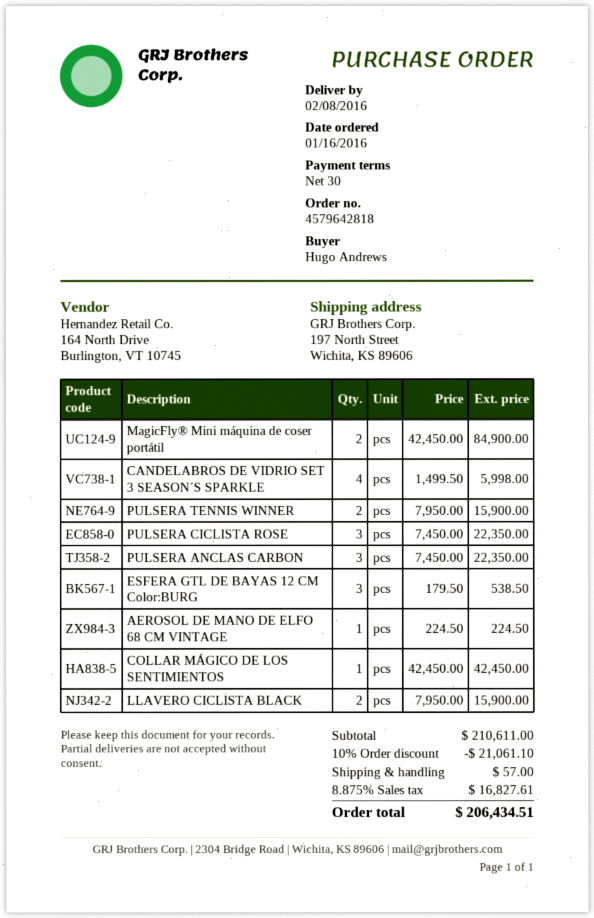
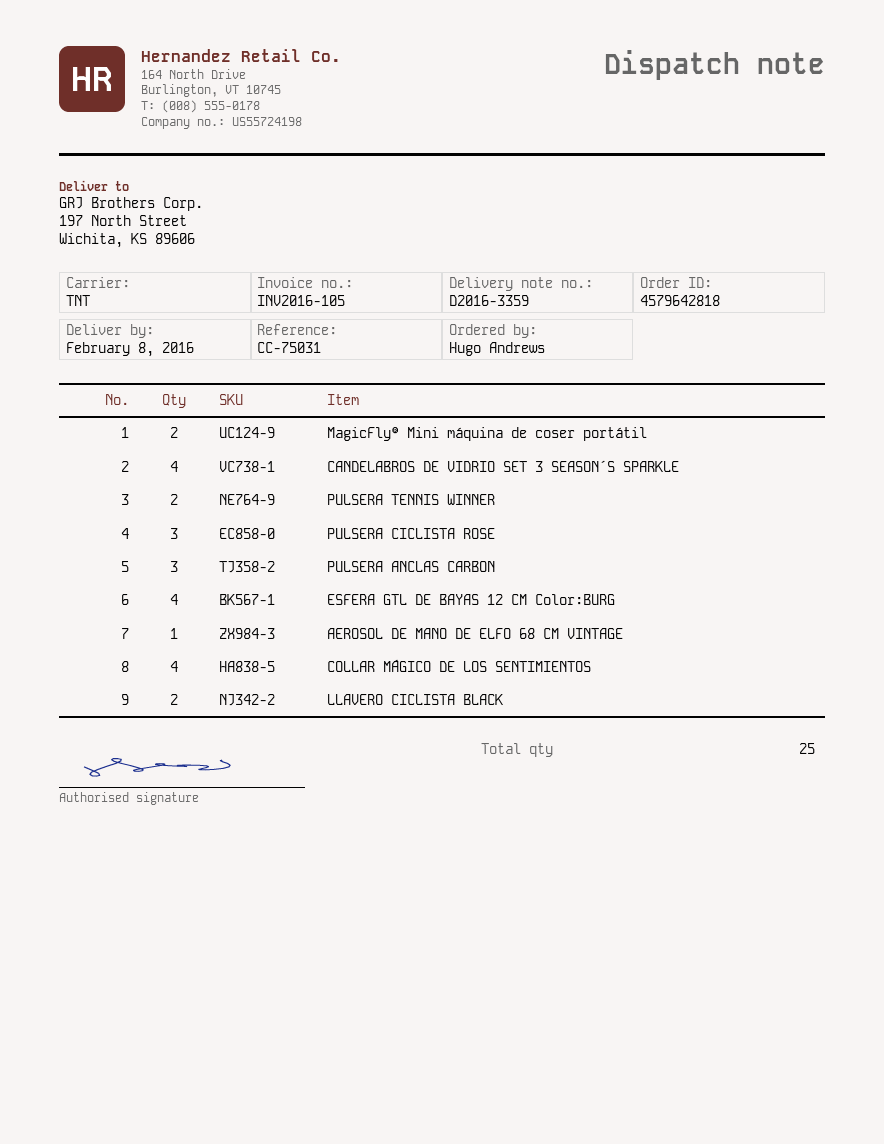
ESFERA GTL DE BAYAS 12 CM Color:BURG: 3 -> 4
COLLAR MÁGICO DE LOS SENTIMIENTOS: 1 -> 4

